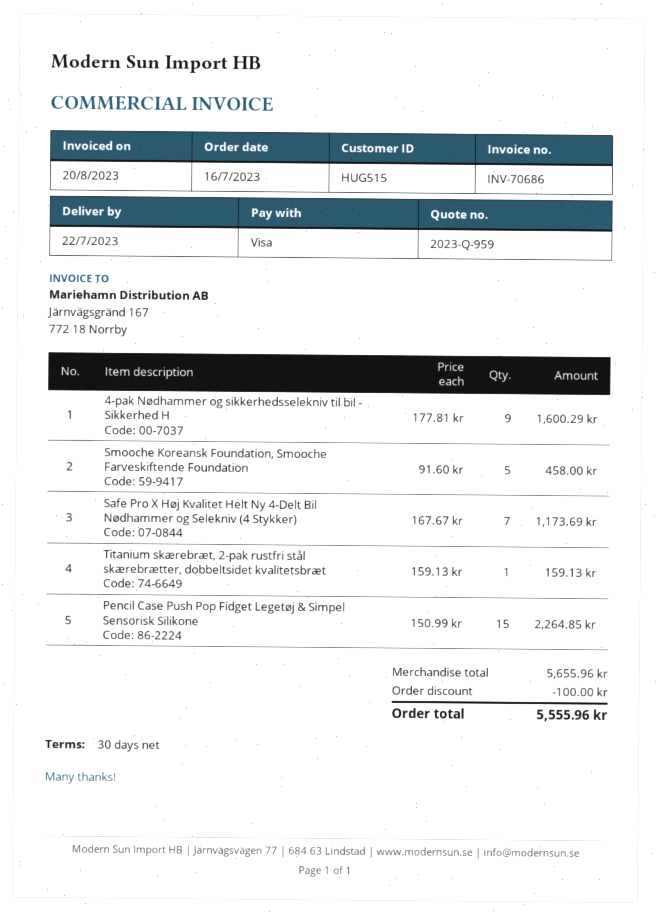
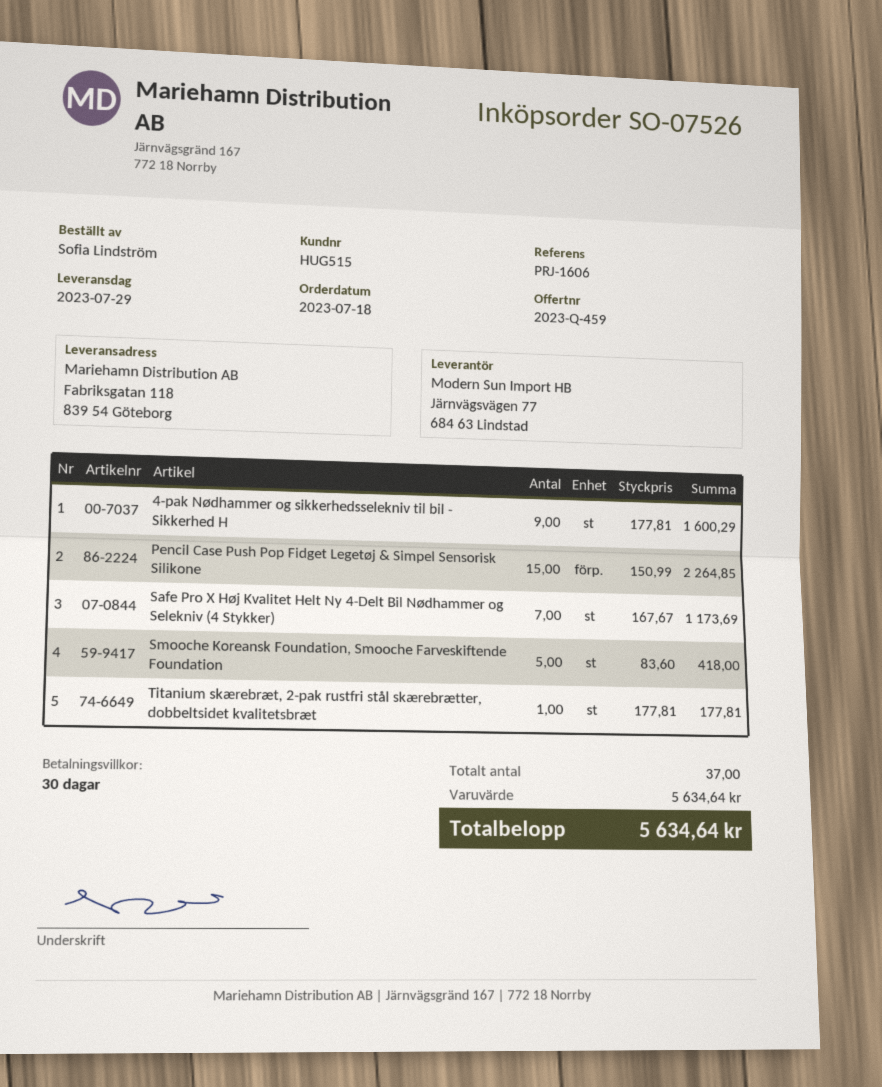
quote number: 2023-Q-959 -> 2023-Q-459
order date: 2023-07-16 -> 2023-07-18
delivery date: 2023-07-22 -> 2023-07-29
Smooche Koreansk Foundation, Smooche Farveskiftende Foundation: 5 x 91.60 = 458.00 -> 5 x 83.60 = 418.00
Titanium skærebræt, 2-pak rustfri stål skærebrætter, dobbeltsidet kvalitetsbræt: 1 x 159.13 = 159.13 -> 1 x 177.81 = 177.81
subtotal: 5655.96 -> 5634.64
discount: 100.00 -> none
total: 5555.96 -> 5634.64

